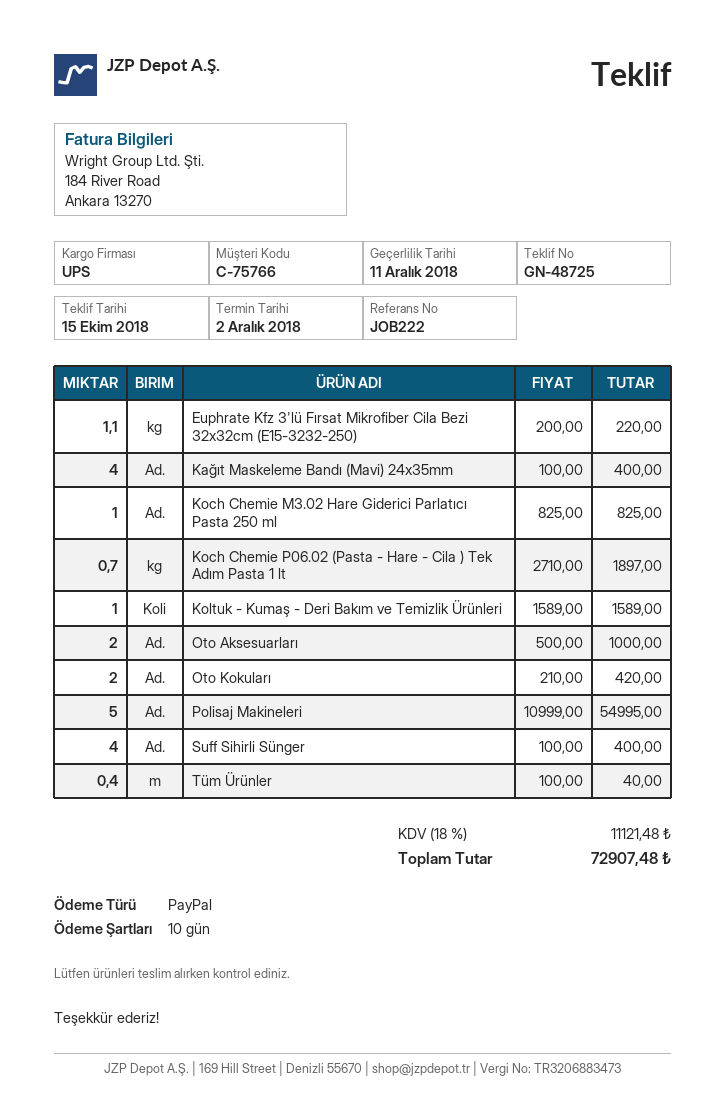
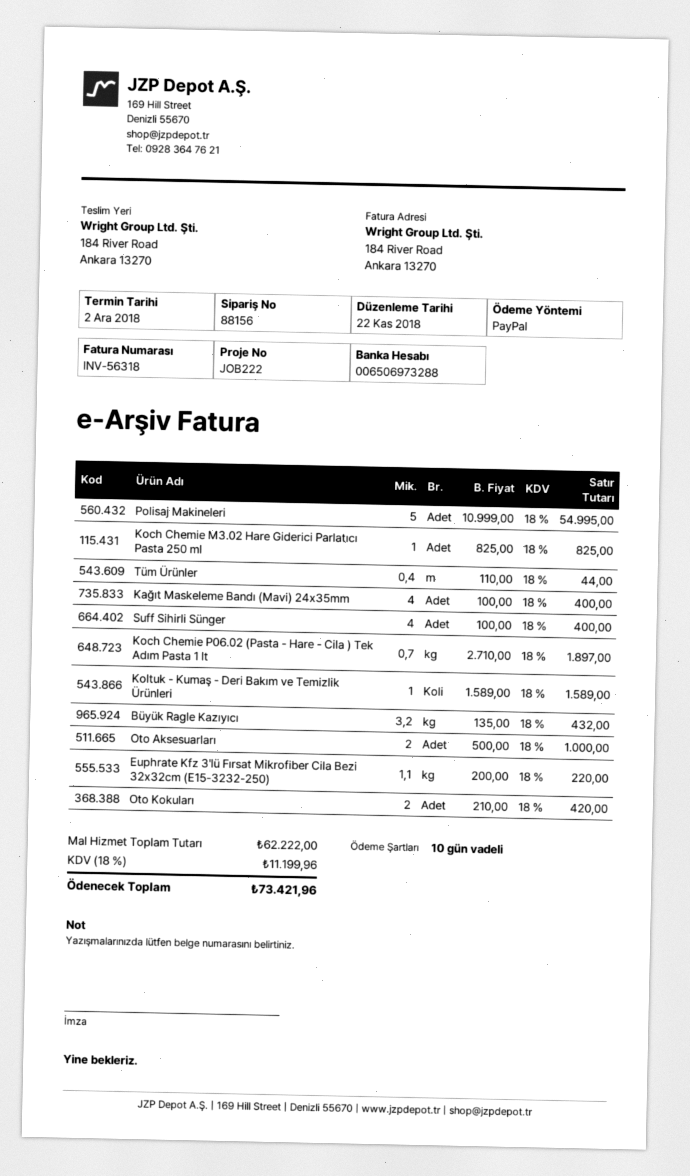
Tüm Ürünler: 0.4 x 100.00 = 40.00 -> 0.4 x 110.00 = 44.00
Büyük Ragle Kazıyıcı: none -> 3.2 x 135.00 = 432.00
tax: 18% = 11121.48 -> 18% = 11199.96
total: 72907.48 -> 73421.96

